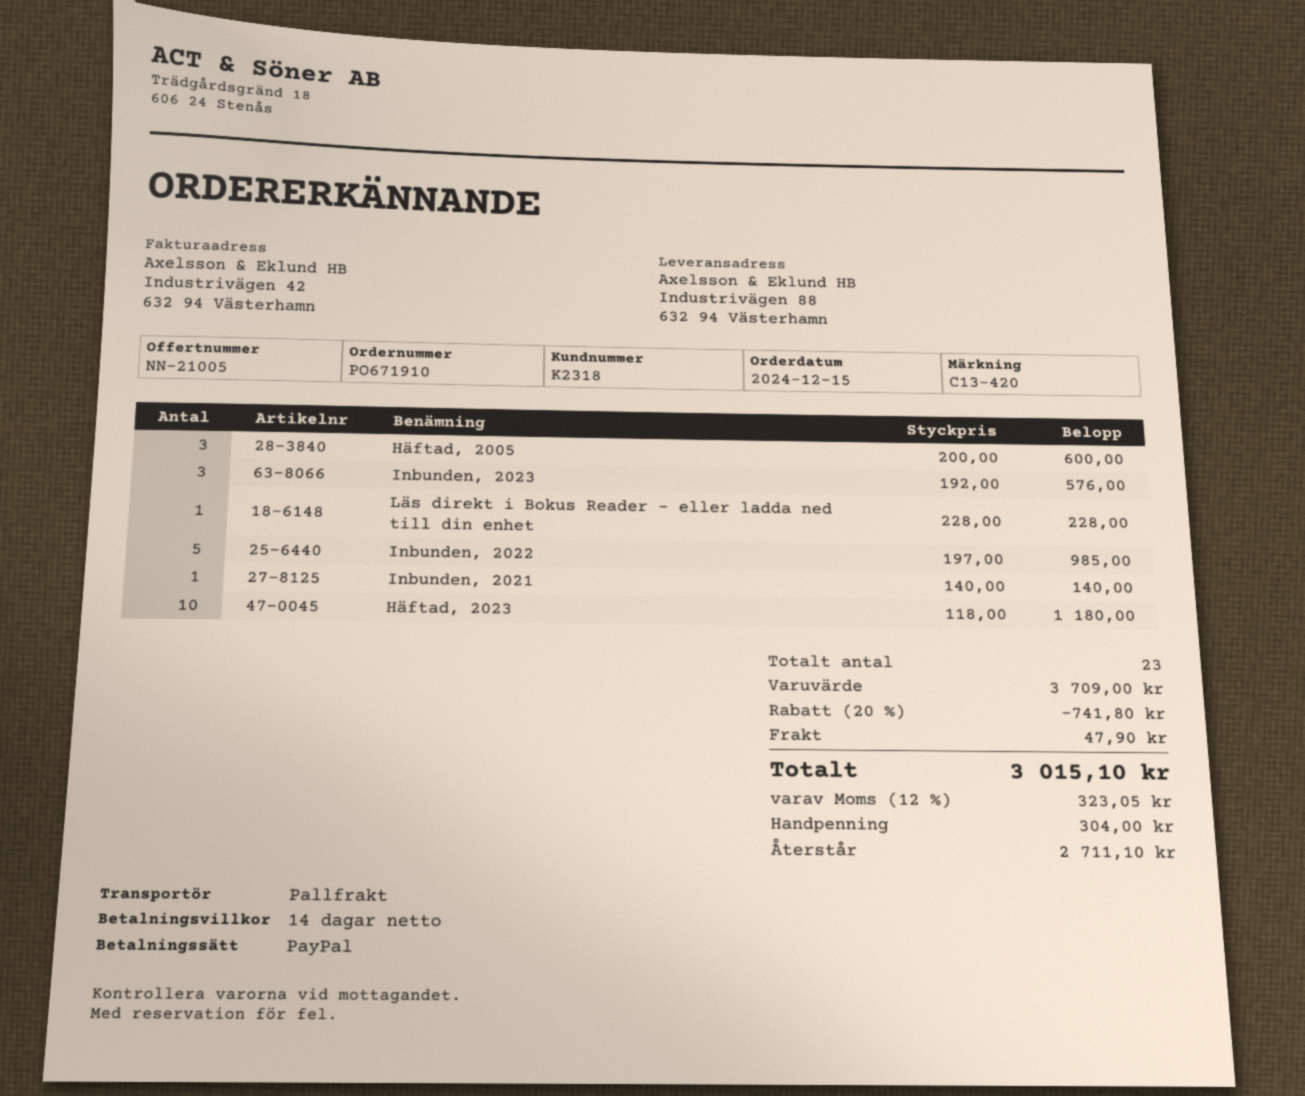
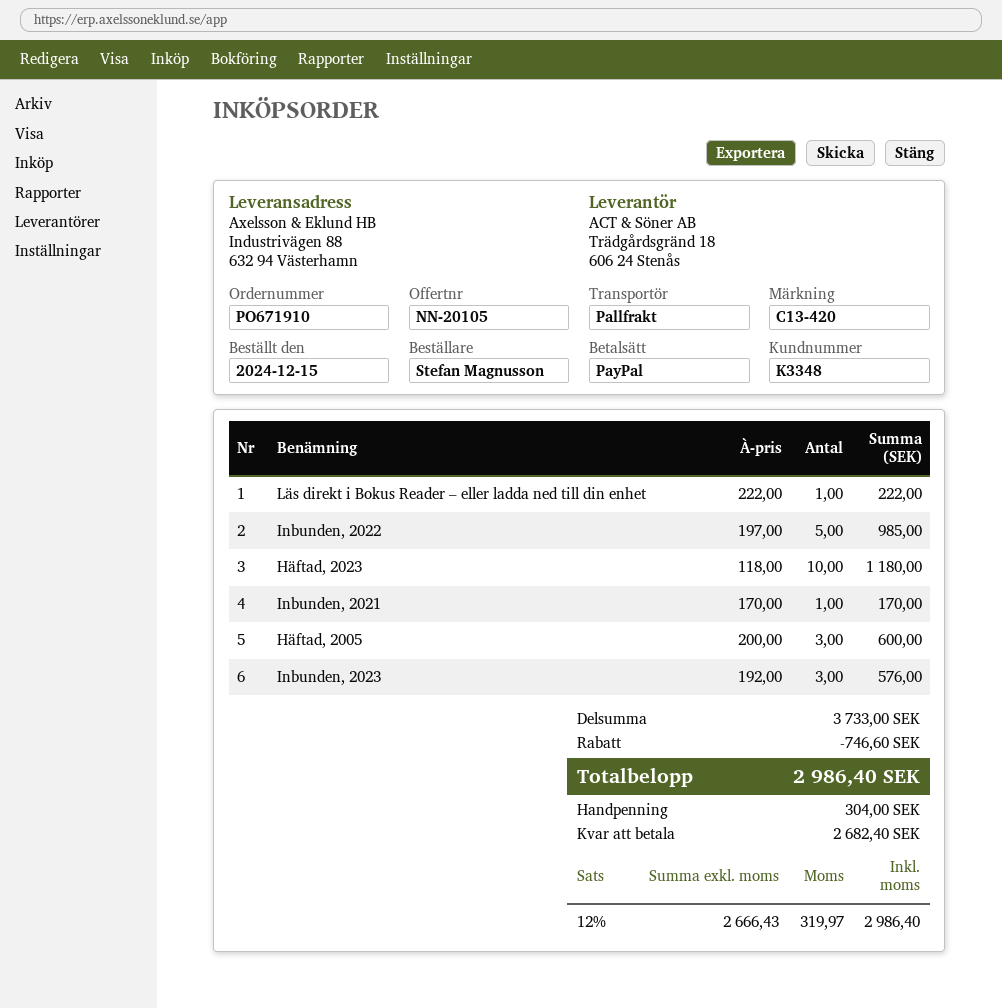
quote number: NN-21005 -> NN-20105
customer number: K2318 -> K3348
Läs direkt i Bokus Reader – eller ladda ned till din enhet: 1 x 228.00 = 228.00 -> 1 x 222.00 = 222.00
Inbunden, 2021: 1 x 140.00 = 140.00 -> 1 x 170.00 = 170.00
subtotal: 3709.00 -> 3733.00
discount: 741.80 -> 746.60
shipping: 47.90 -> none
tax: 12% = 323.05 -> 12% = 319.97
total: 3015.10 -> 2986.40
balance: 2711.10 -> 2682.40

